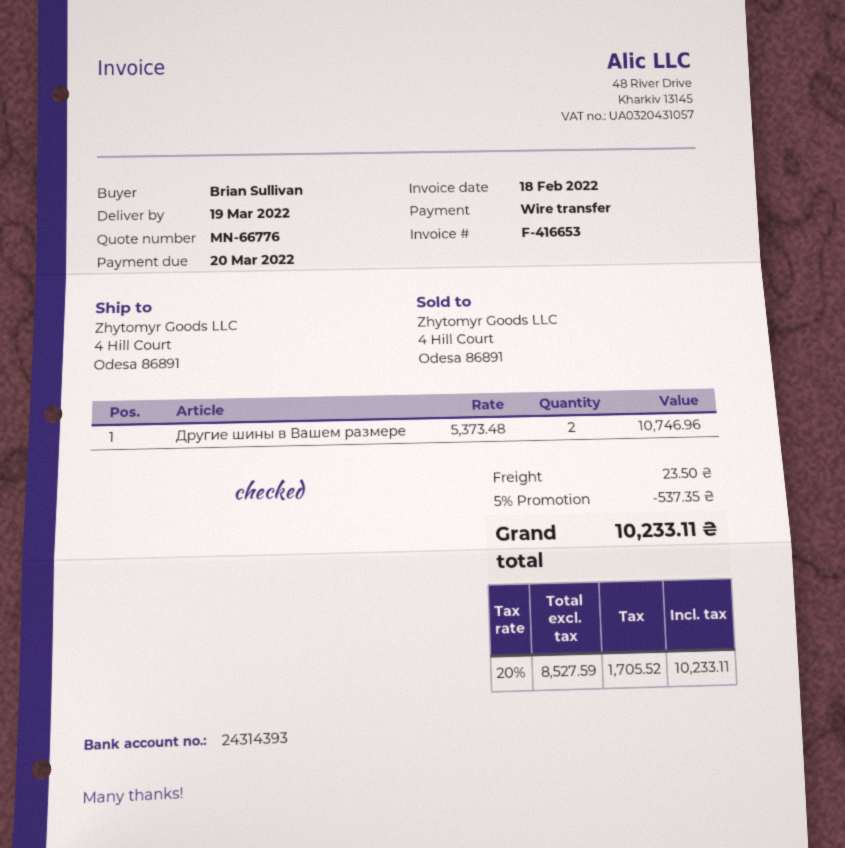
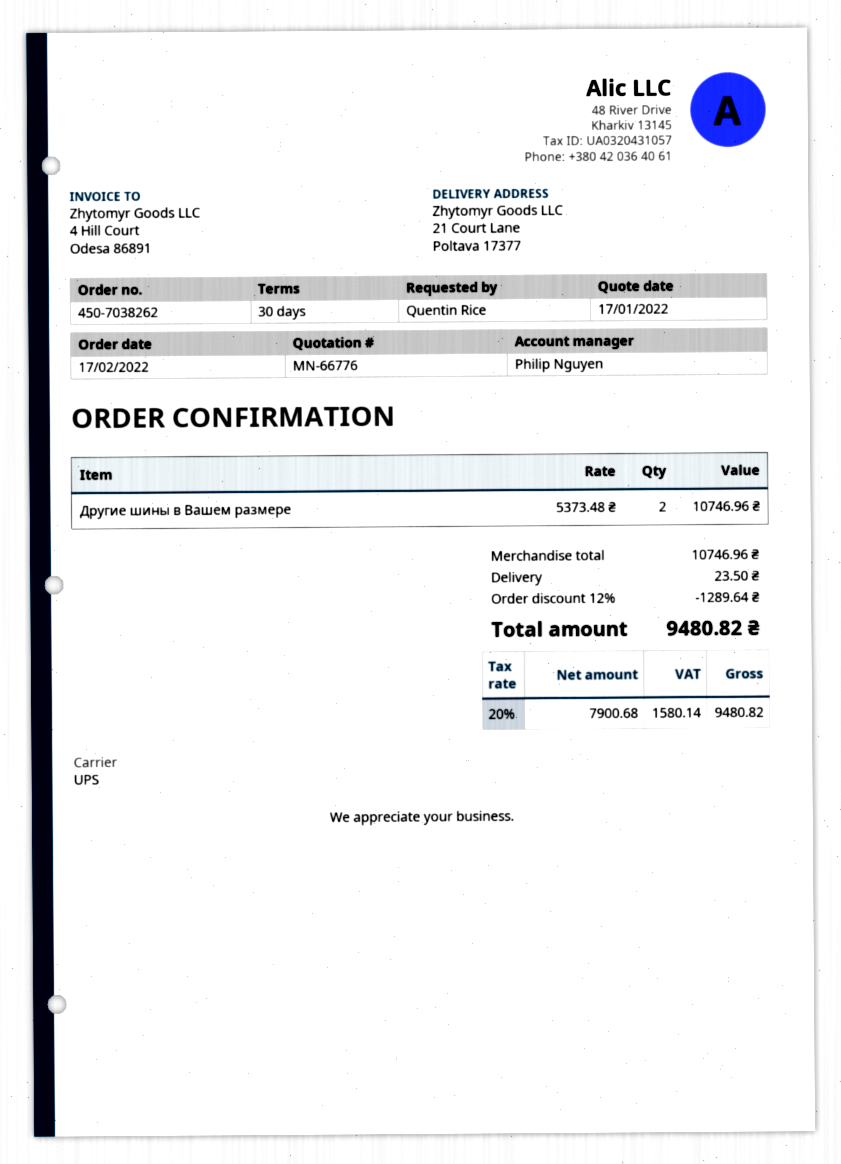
ordered by: Brian Sullivan -> Quentin Rice
ship to: 4 Hill Court, Odesa 86891 -> 21 Court Lane, Poltava 17377
discount: 5% = 537.35 -> 12% = 1289.64
net: 8527.59 -> 7900.68
tax: 20% = 1705.52 -> 20% = 1580.14
total: 10233.11 -> 9480.82

